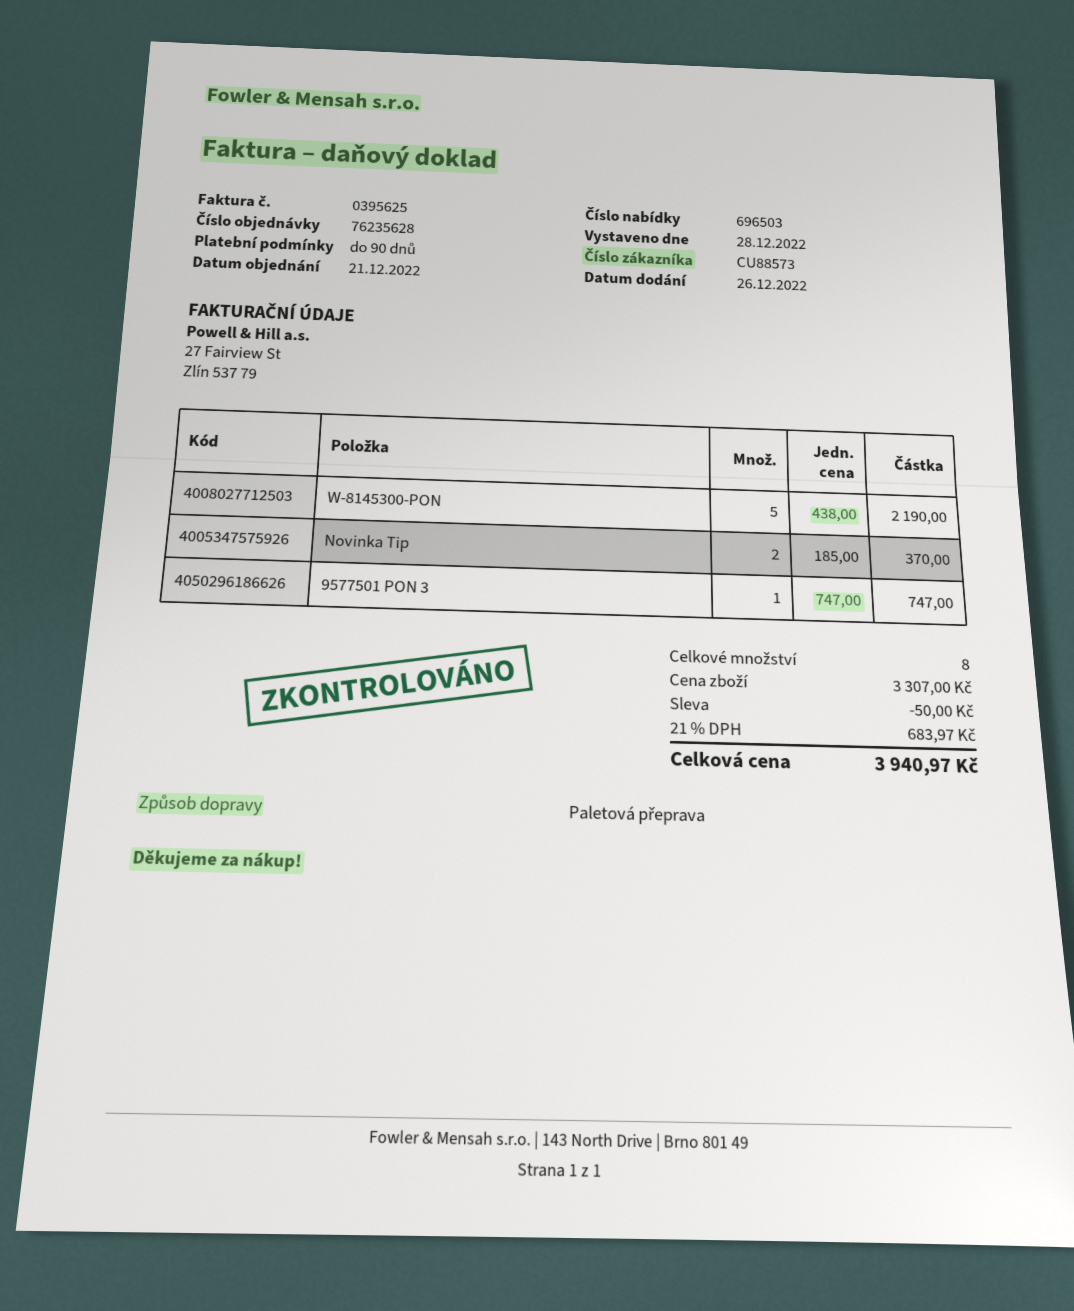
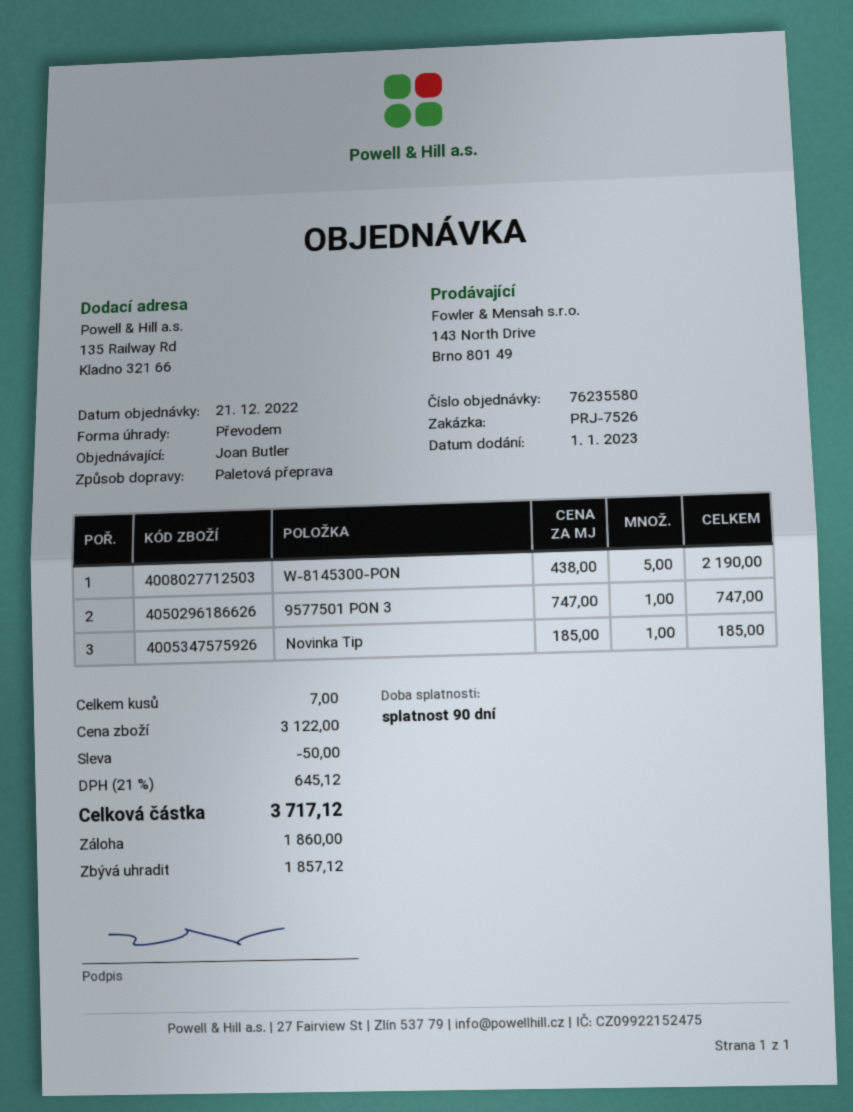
order number: 76235628 -> 76235580
delivery date: 2022-12-26 -> 2023-01-01
Novinka Tip: 2 x 185.00 = 370.00 -> 1 x 185.00 = 185.00
total quantity: 8 -> 7
subtotal: 3307.00 -> 3122.00
tax: 21% = 683.97 -> 21% = 645.12
total: 3940.97 -> 3717.12

